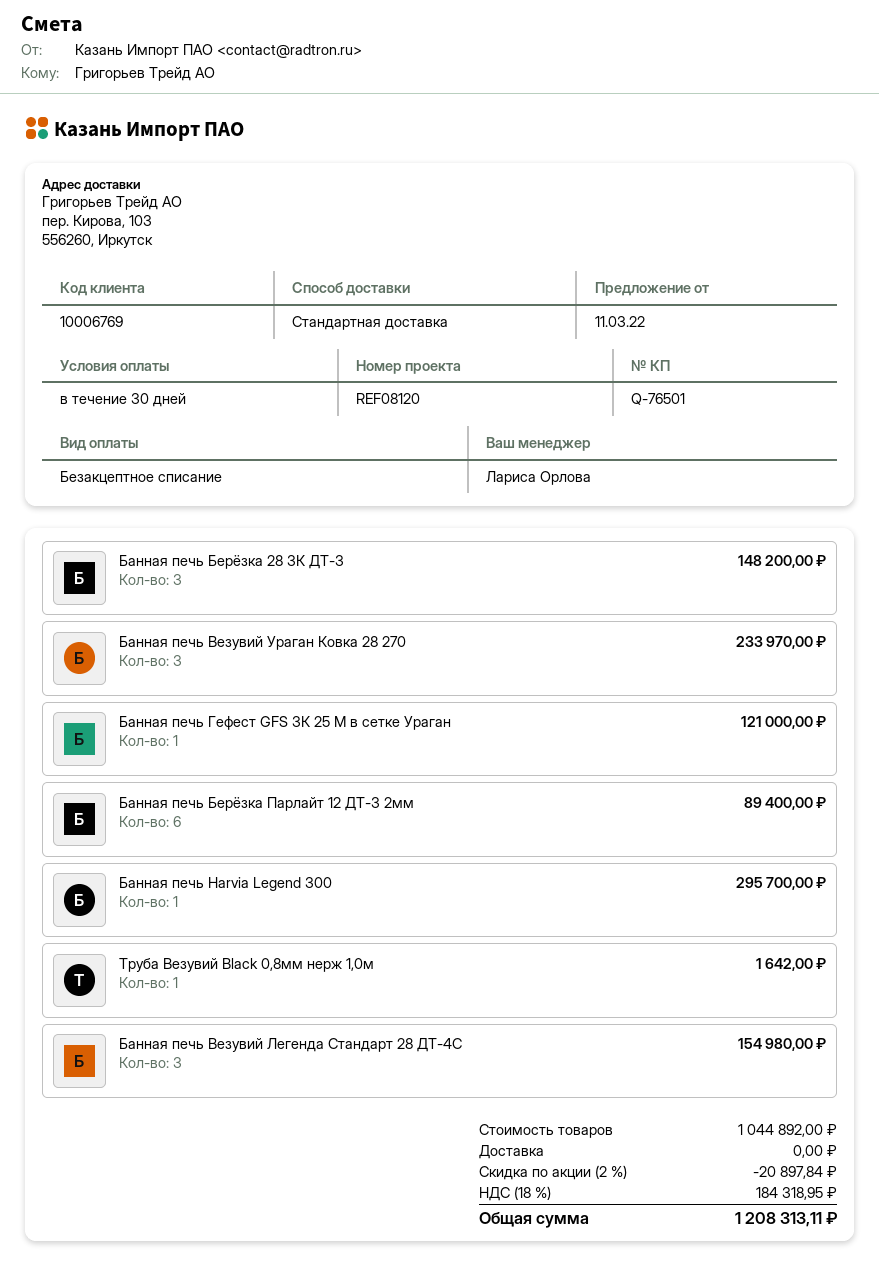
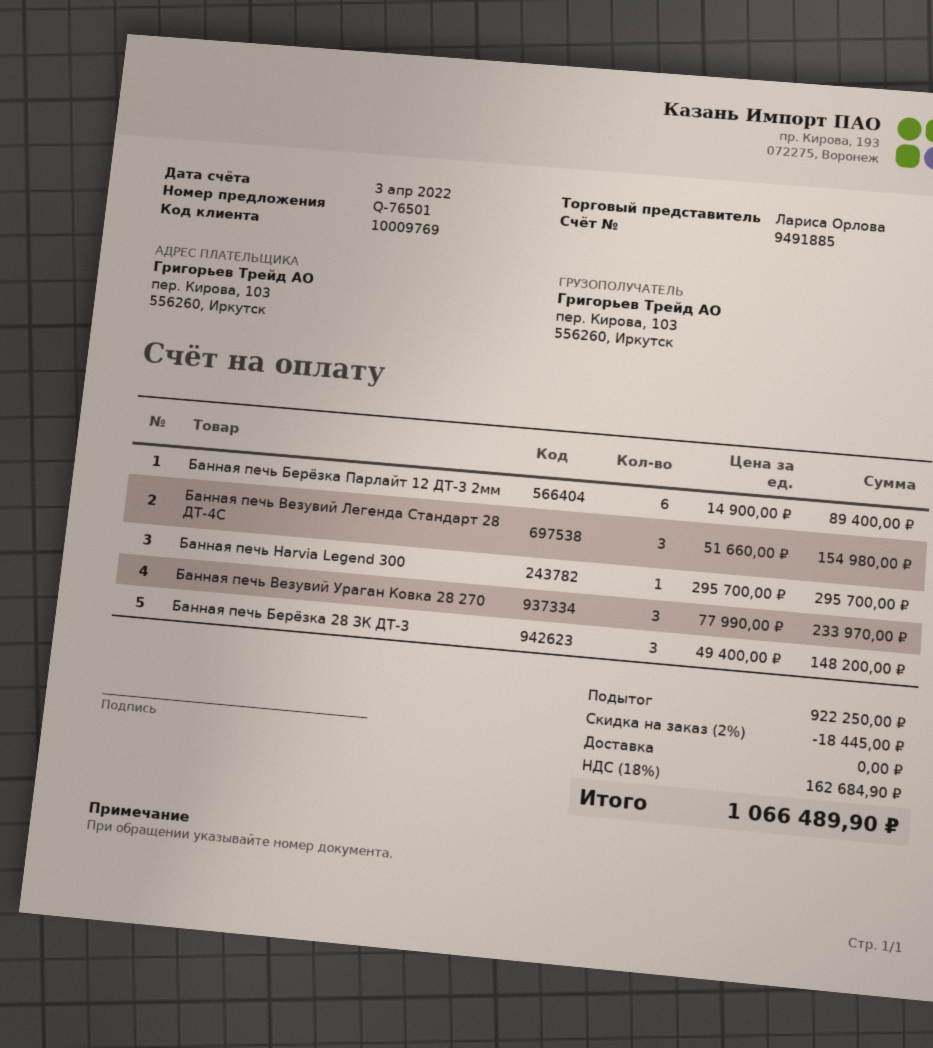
customer number: 10006769 -> 10009769
Банная печь Гефест GFS ЗК 25 М в сетке Ураган: 1 for 121000.00 -> none
Труба Везувий Black 0,8мм нерж 1,0м: 1 for 1642.00 -> none
subtotal: 1044892.00 -> 922250.00
discount: 2% = 20897.84 -> 2% = 18445.00
tax: 18% = 184318.95 -> 18% = 162684.90
total: 1208313.11 -> 1066489.90

